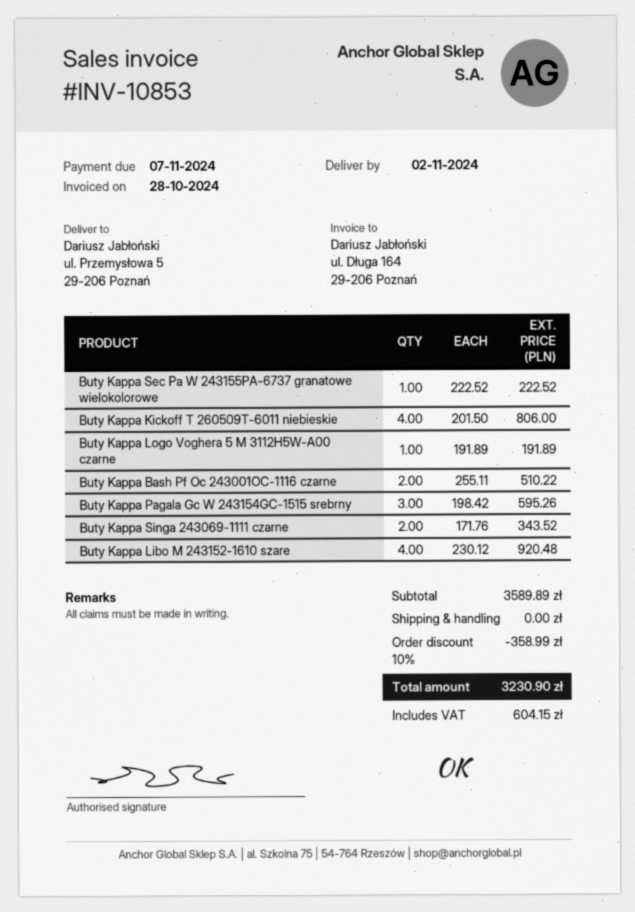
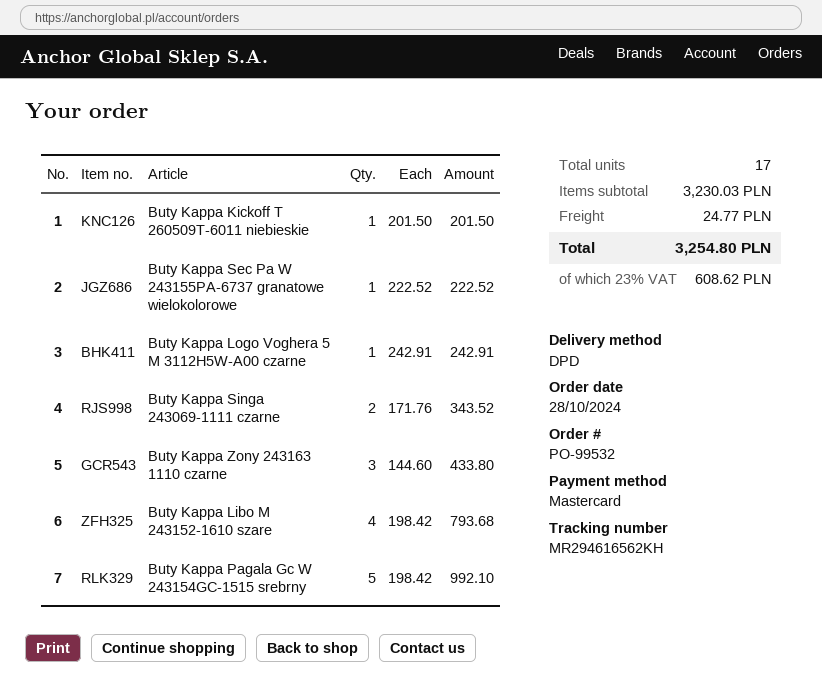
Buty Kappa Kickoff T 260509T-6011 niebieskie: 4 x 201.50 = 806.00 -> 1 x 201.50 = 201.50
Buty Kappa Logo Voghera 5 M 3112H5W-A00 czarne: 1 x 191.89 = 191.89 -> 1 x 242.91 = 242.91
Buty Kappa Bash Pf Oc 243001OC-1116 czarne: 2 x 255.11 = 510.22 -> none
Buty Kappa Pagala Gc W 243154GC-1515 srebrny: 3 x 198.42 = 595.26 -> 5 x 198.42 = 992.10
Buty Kappa Libo M 243152-1610 szare: 4 x 230.12 = 920.48 -> 4 x 198.42 = 793.68
Buty Kappa Zony 243163 1110 czarne: none -> 3 x 144.60 = 433.80
subtotal: 3589.89 -> 3230.03
discount: 10% = 358.99 -> none
shipping: 0.00 -> 24.77
tax: 604.15 -> 608.62
total: 3230.90 -> 3254.80

